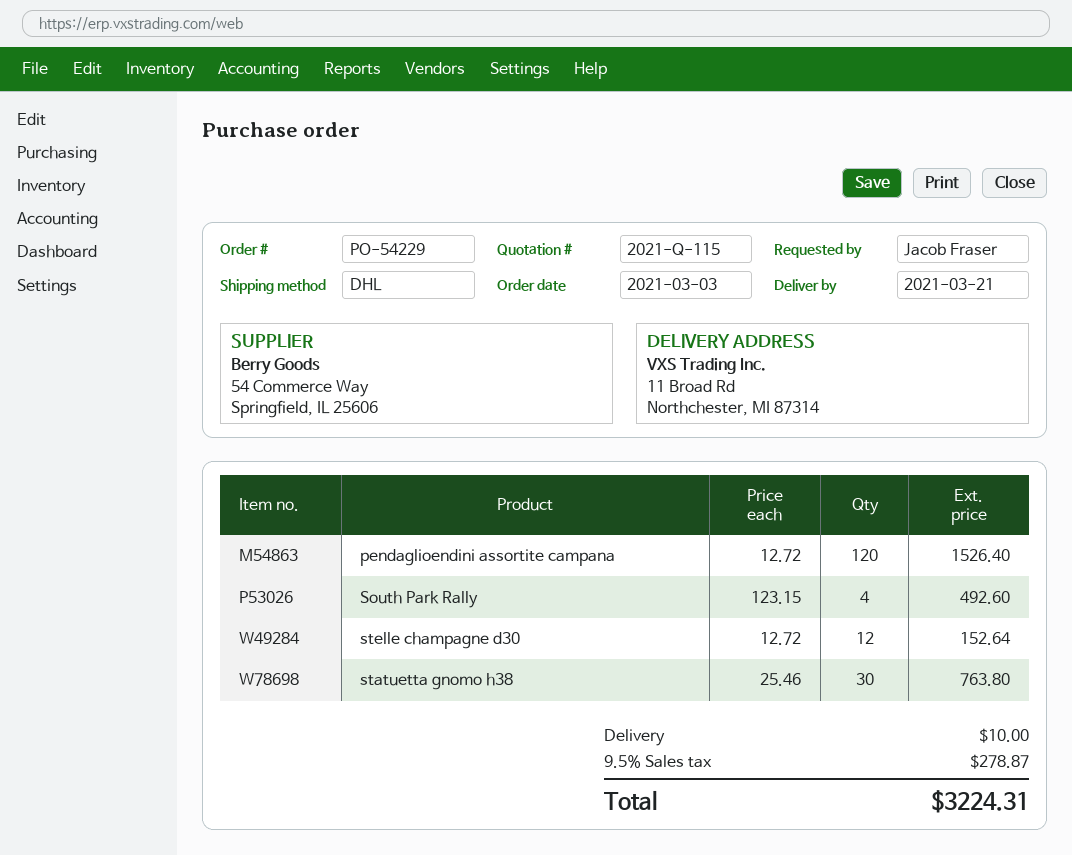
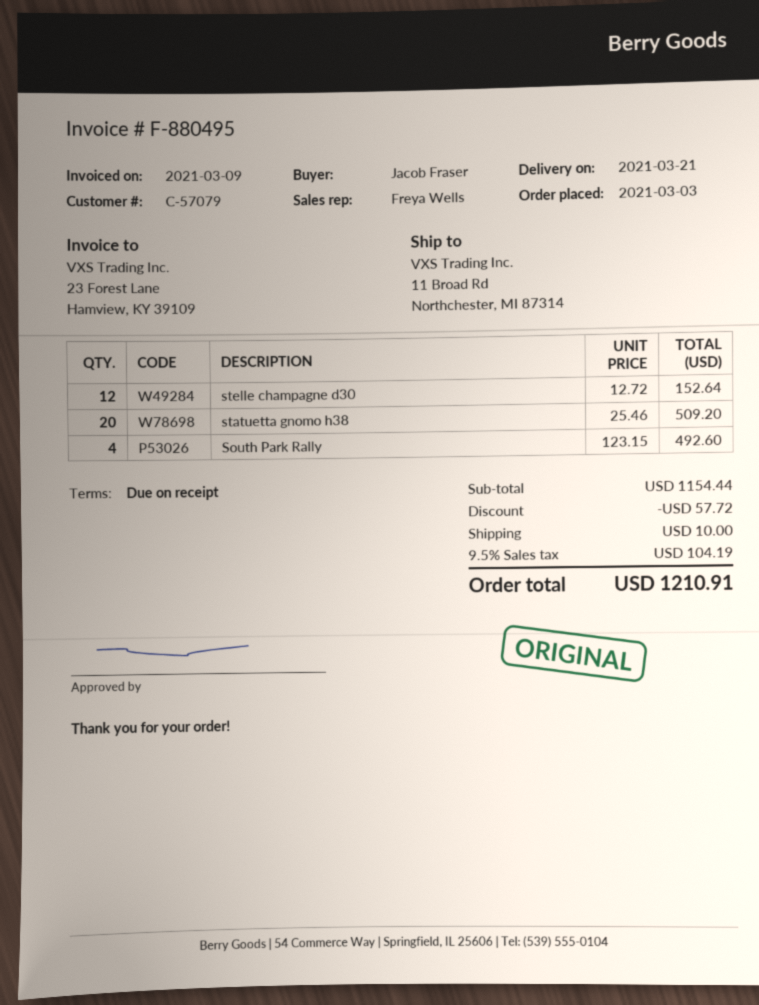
pendaglioendini assortite campana: 120 x 12.72 = 1526.40 -> none
statuetta gnomo h38: 30 x 25.46 = 763.80 -> 20 x 25.46 = 509.20
discount: none -> 57.72
tax: 9.5% = 278.87 -> 9.5% = 104.19
total: 3224.31 -> 1210.91

